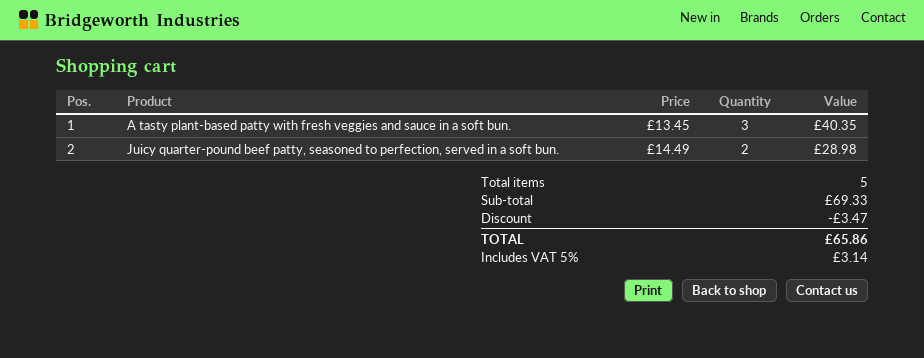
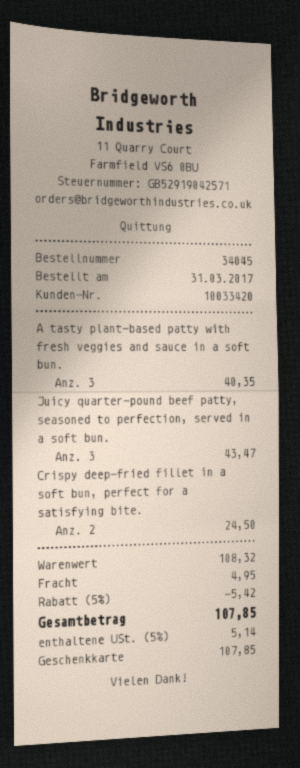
Juicy quarter-pound beef patty, seasoned to perfection, served in a soft bun.: 2 for 28.98 -> 3 for 43.47
Crispy deep-fried fillet in a soft bun, perfect for a satisfying bite.: none -> 2 for 24.50
subtotal: 69.33 -> 108.32
discount: 3.47 -> 5.42
shipping: none -> 4.95
tax: 5% = 3.14 -> 5% = 5.14
total: 65.86 -> 107.85

